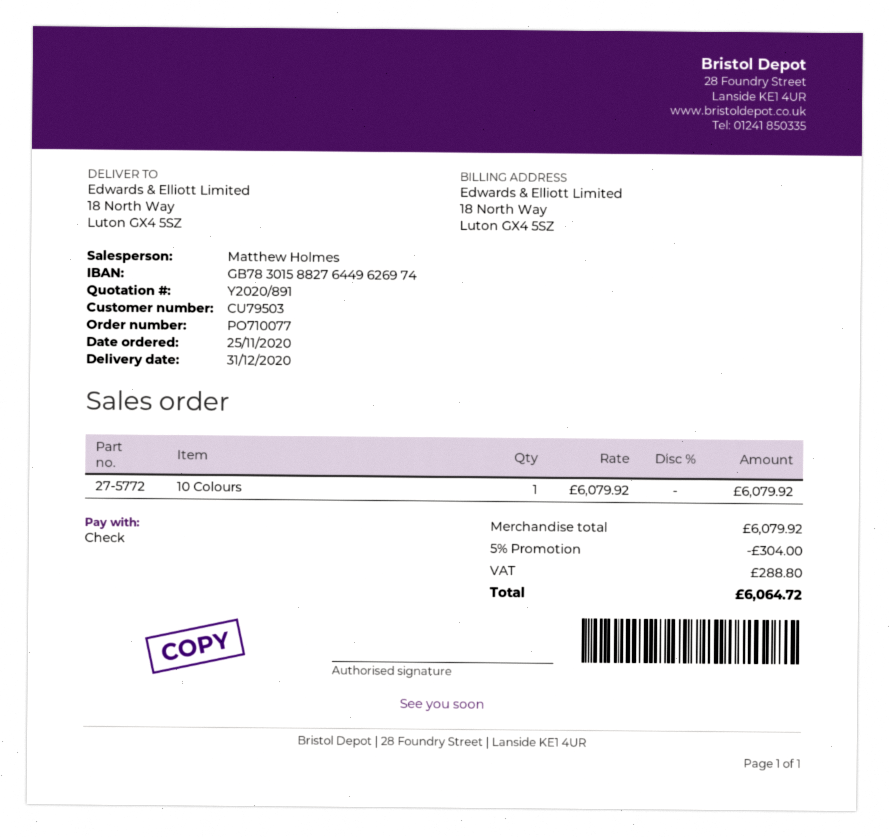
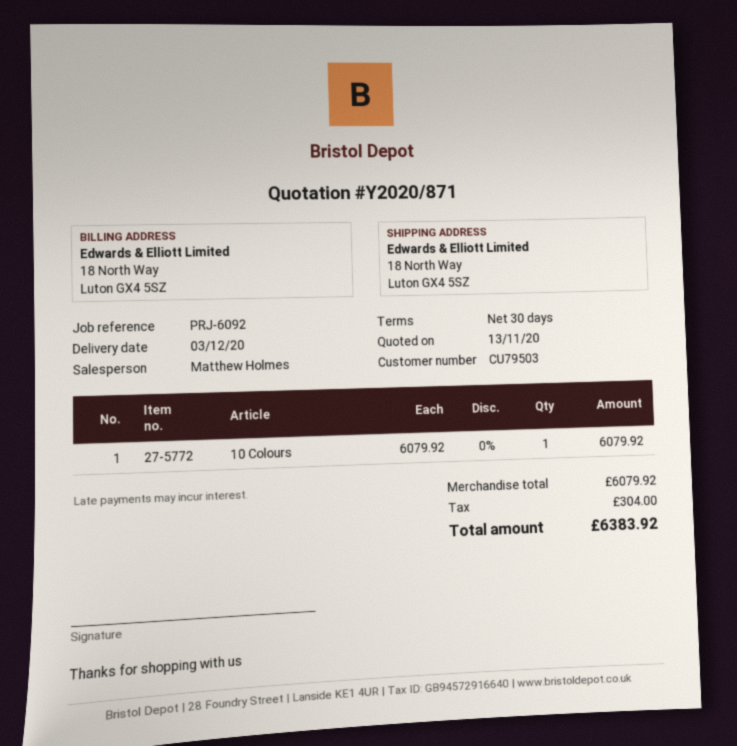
quote number: Y2020/891 -> Y2020/871
delivery date: 2020-12-31 -> 2020-12-03
discount: 5% = 304.00 -> none
tax: 288.80 -> 304.00
total: 6064.72 -> 6383.92

